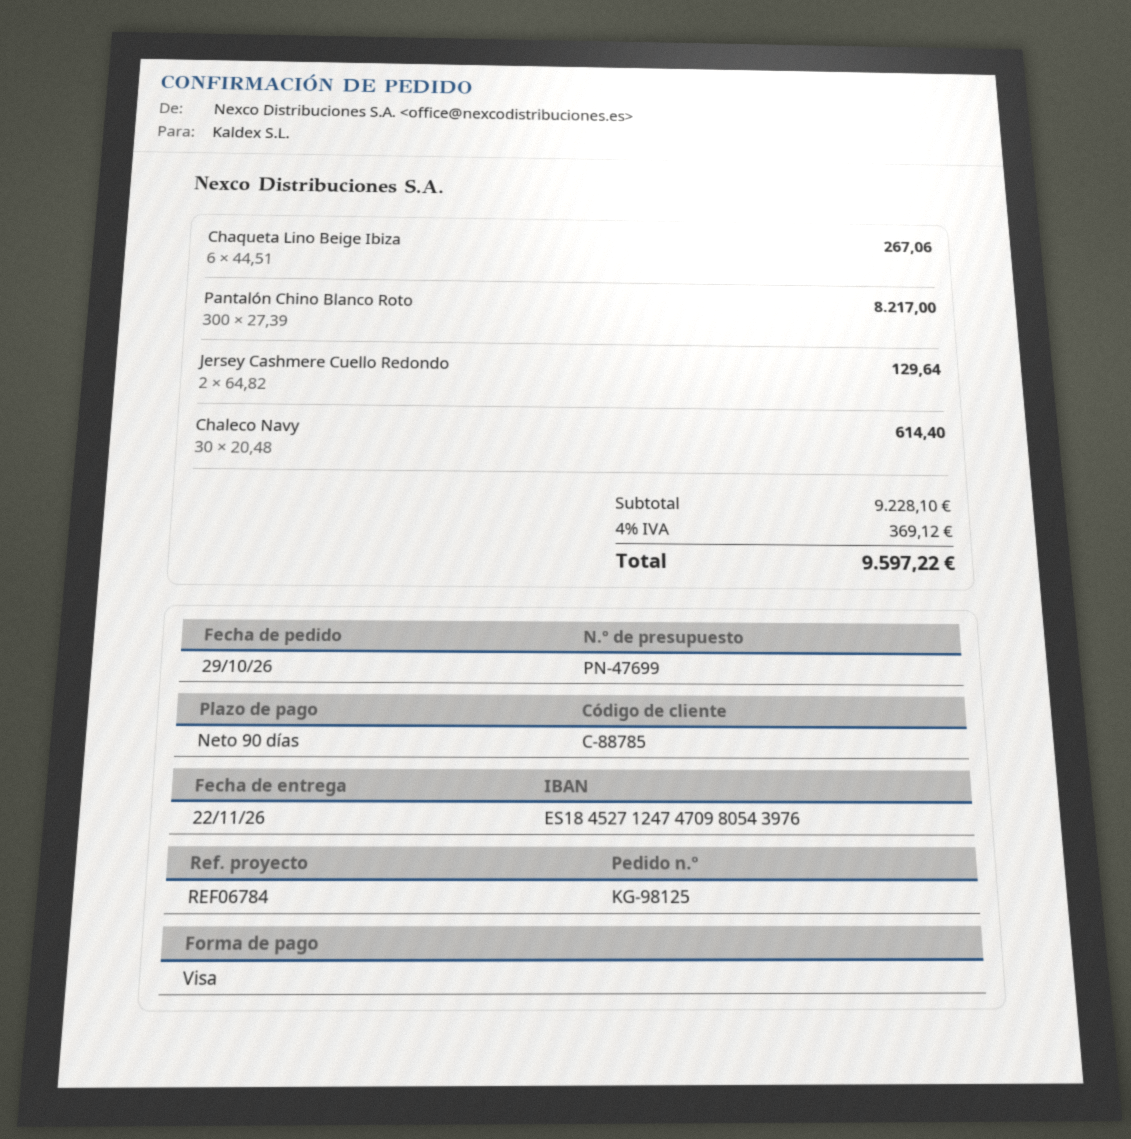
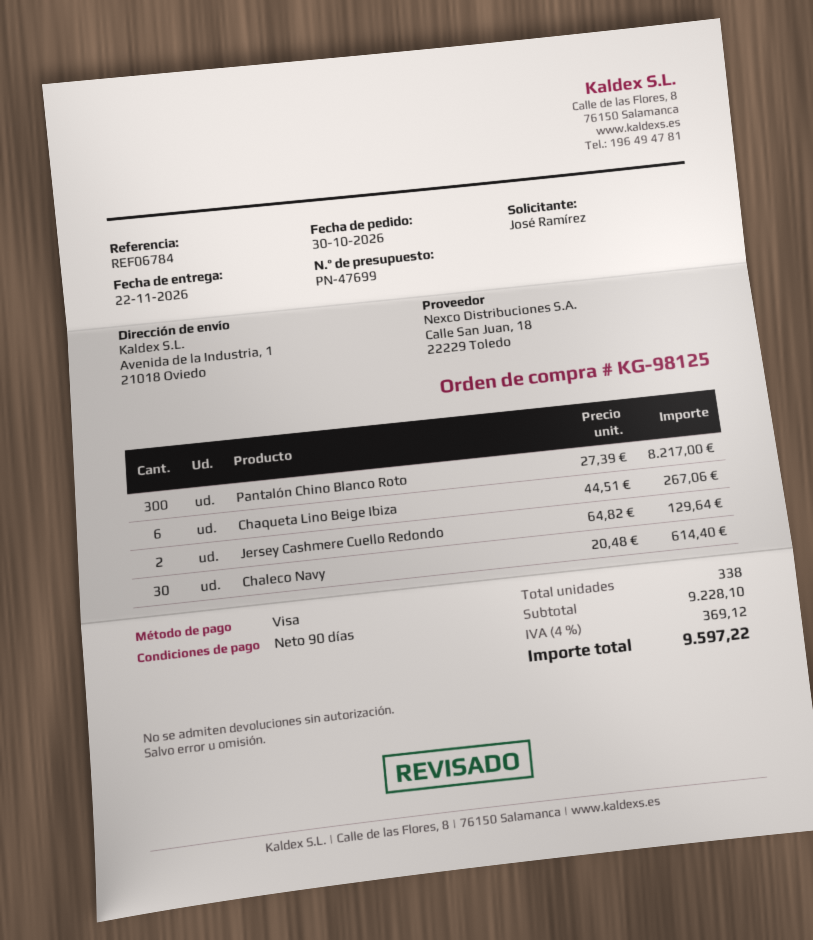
order date: 2026-10-29 -> 2026-10-30

